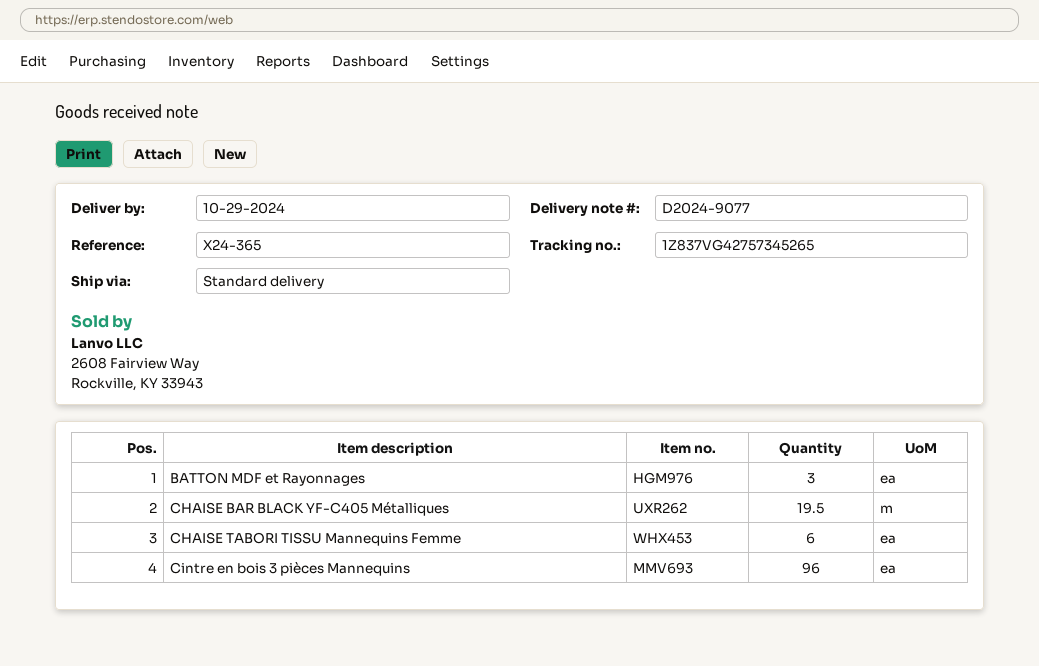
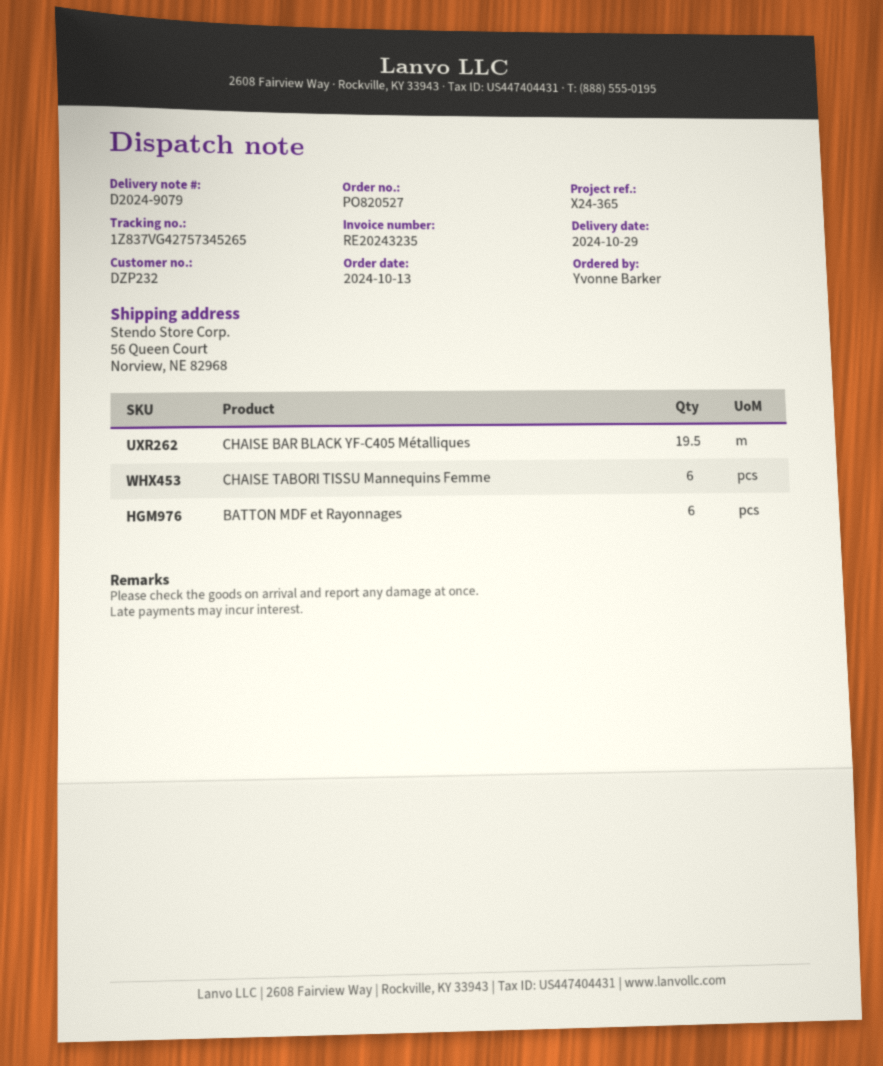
delivery note number: D2024-9077 -> D2024-9079
BATTON MDF et Rayonnages: 3 -> 6
Cintre en bois 3 pièces Mannequins: 96 -> none

